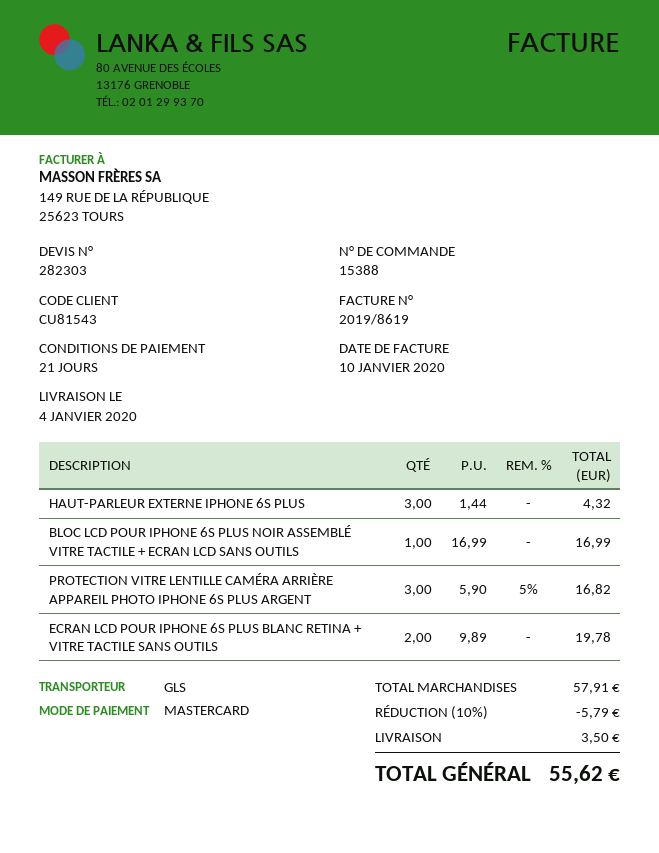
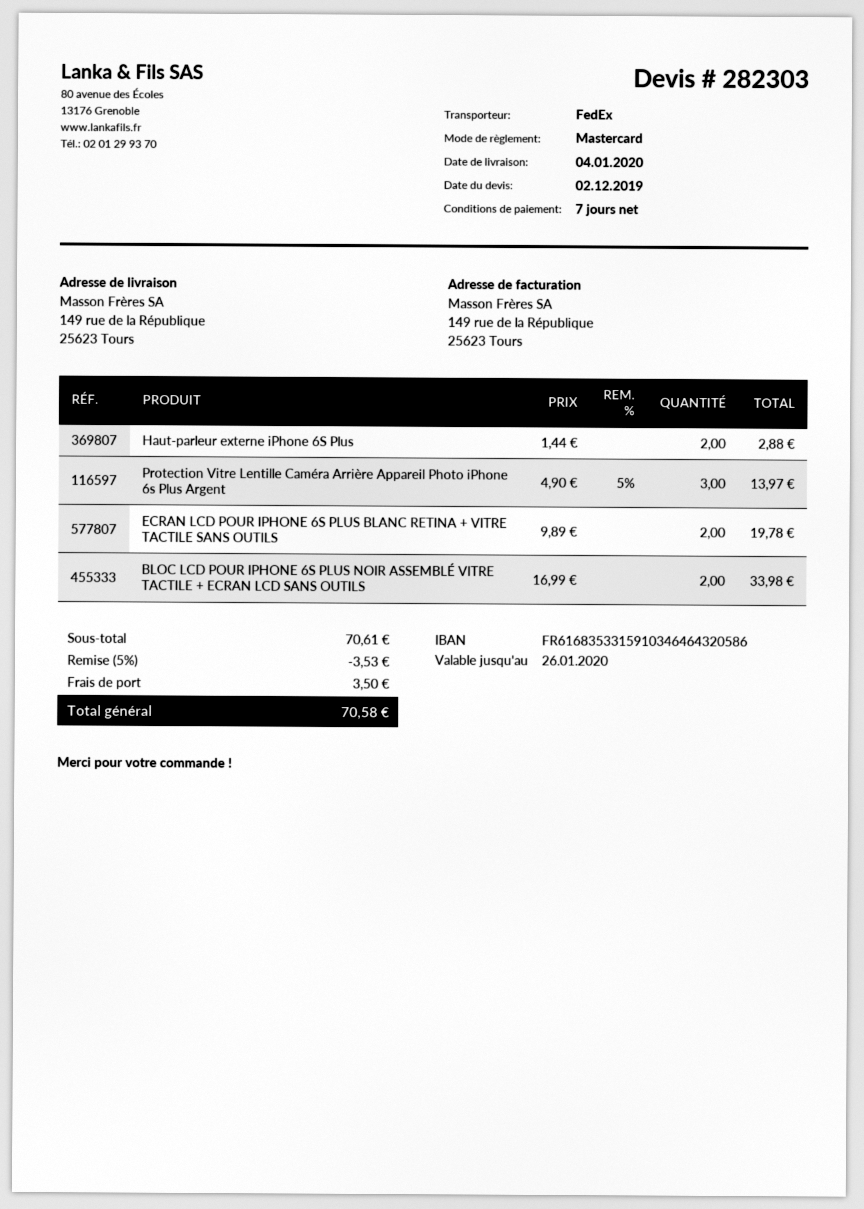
payment terms: 21 days -> 7 days
shipping method: GLS -> FedEx
HAUT-PARLEUR EXTERNE IPHONE 6S PLUS: 3 x 1.44 = 4.32 -> 2 x 1.44 = 2.88
BLOC LCD POUR IPHONE 6S PLUS NOIR ASSEMBLÉ VITRE TACTILE + ECRAN LCD SANS OUTILS: 1 x 16.99 = 16.99 -> 2 x 16.99 = 33.98
PROTECTION VITRE LENTILLE CAMÉRA ARRIÈRE APPAREIL PHOTO IPHONE 6S PLUS ARGENT: 3 x 5.90 - 5% = 16.82 -> 3 x 4.90 - 5% = 13.97
subtotal: 57.91 -> 70.61
discount: 10% = 5.79 -> 5% = 3.53
total: 55.62 -> 70.58

